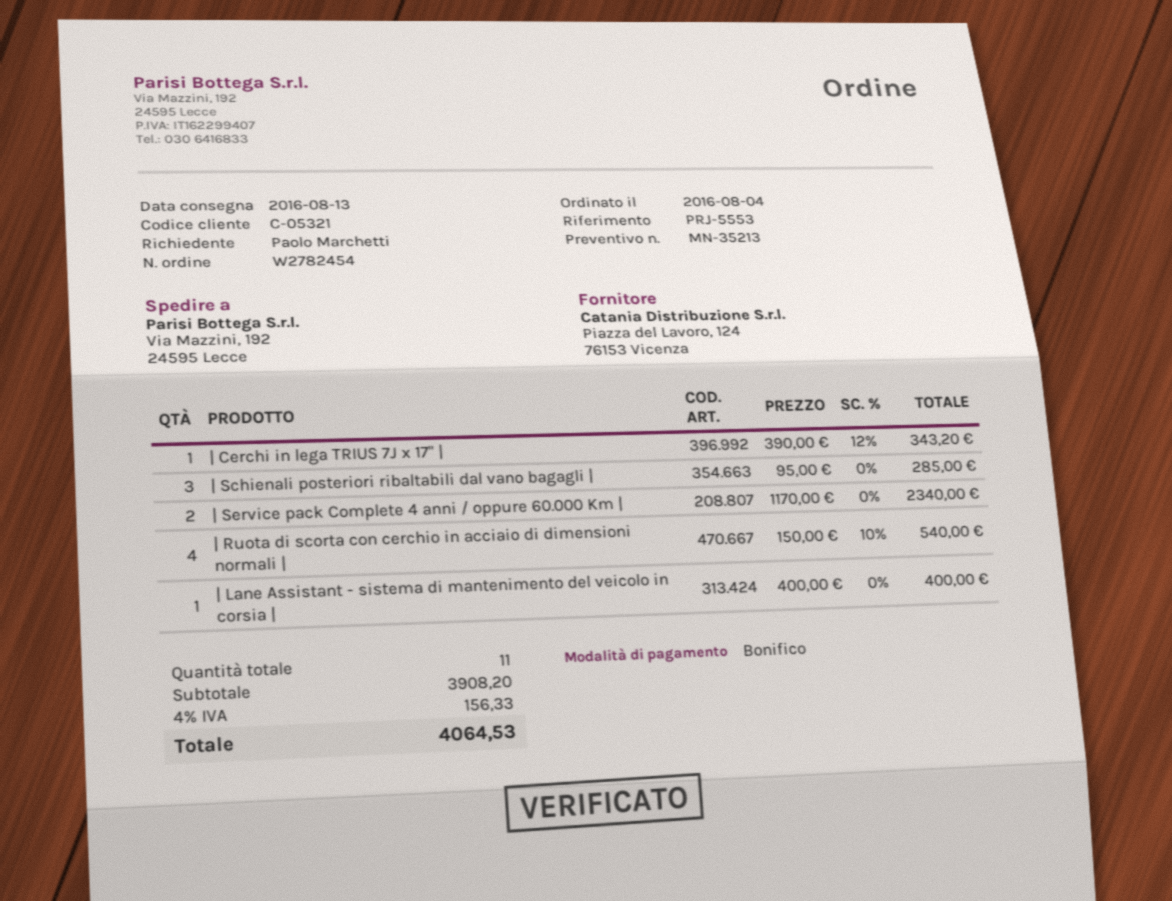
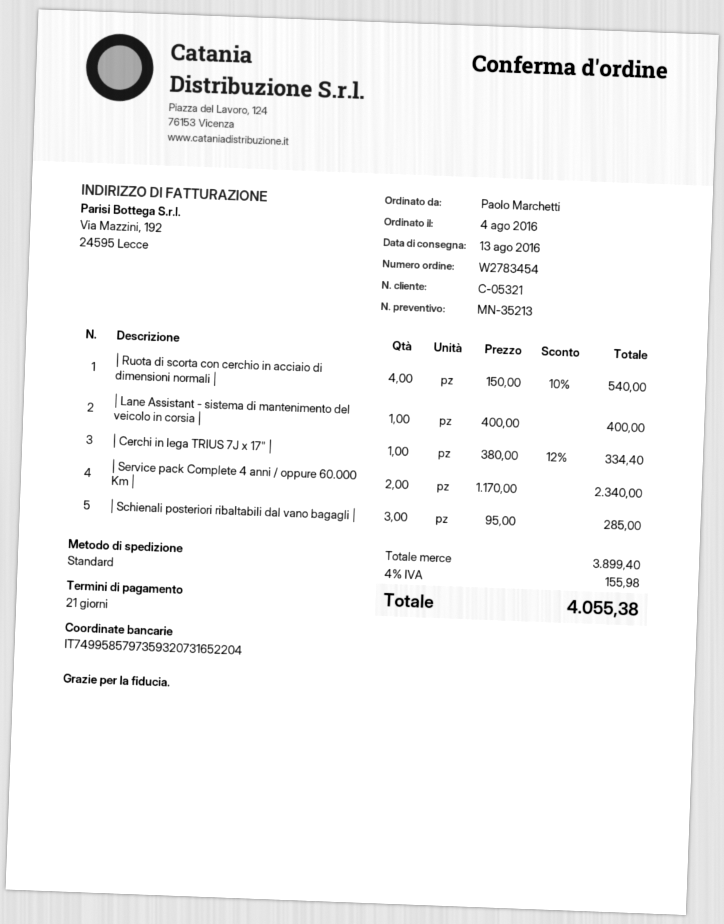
order number: W2782454 -> W2783454
| Cerchi in lega TRIUS 7J x 17" |: 1 x 390.00 - 12% = 343.20 -> 1 x 380.00 - 12% = 334.40
subtotal: 3908.20 -> 3899.40
tax: 4% = 156.33 -> 4% = 155.98
total: 4064.53 -> 4055.38

